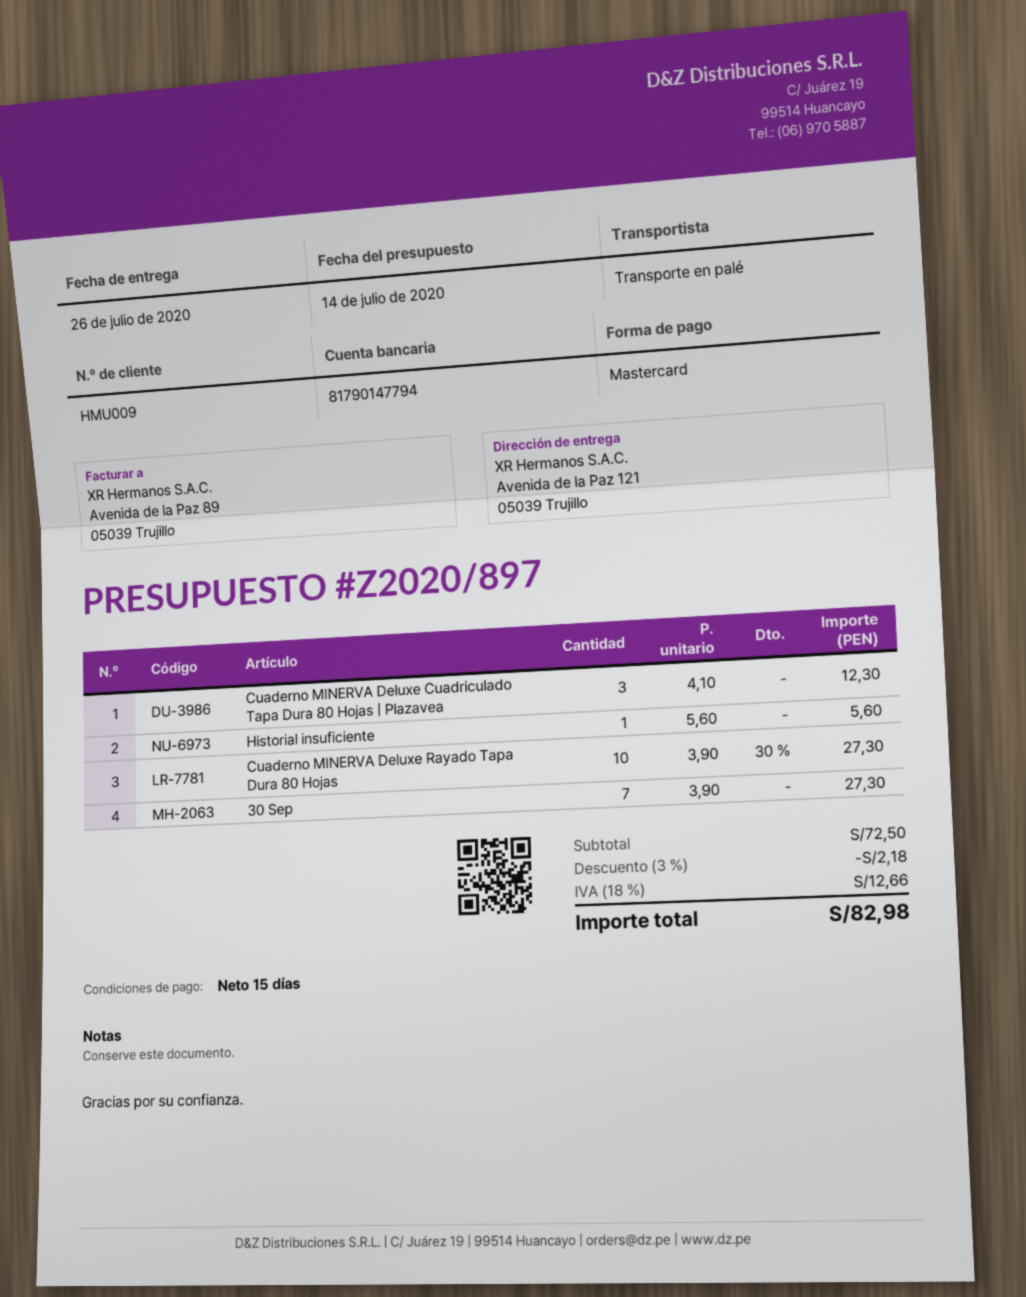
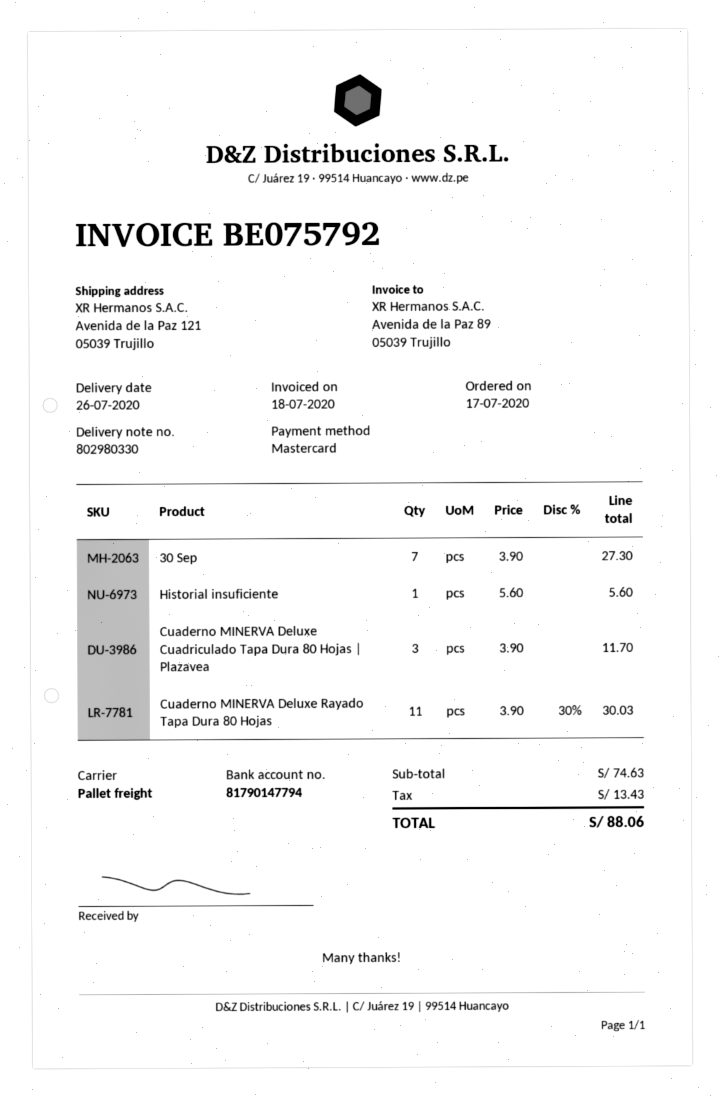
Cuaderno MINERVA Deluxe Cuadriculado Tapa Dura 80 Hojas | Plazavea: 3 x 4.10 = 12.30 -> 3 x 3.90 = 11.70
Cuaderno MINERVA Deluxe Rayado Tapa Dura 80 Hojas: 10 x 3.90 - 30% = 27.30 -> 11 x 3.90 - 30% = 30.03
subtotal: 72.50 -> 74.63
discount: 3% = 2.18 -> none
tax: 12.66 -> 13.43
total: 82.98 -> 88.06

